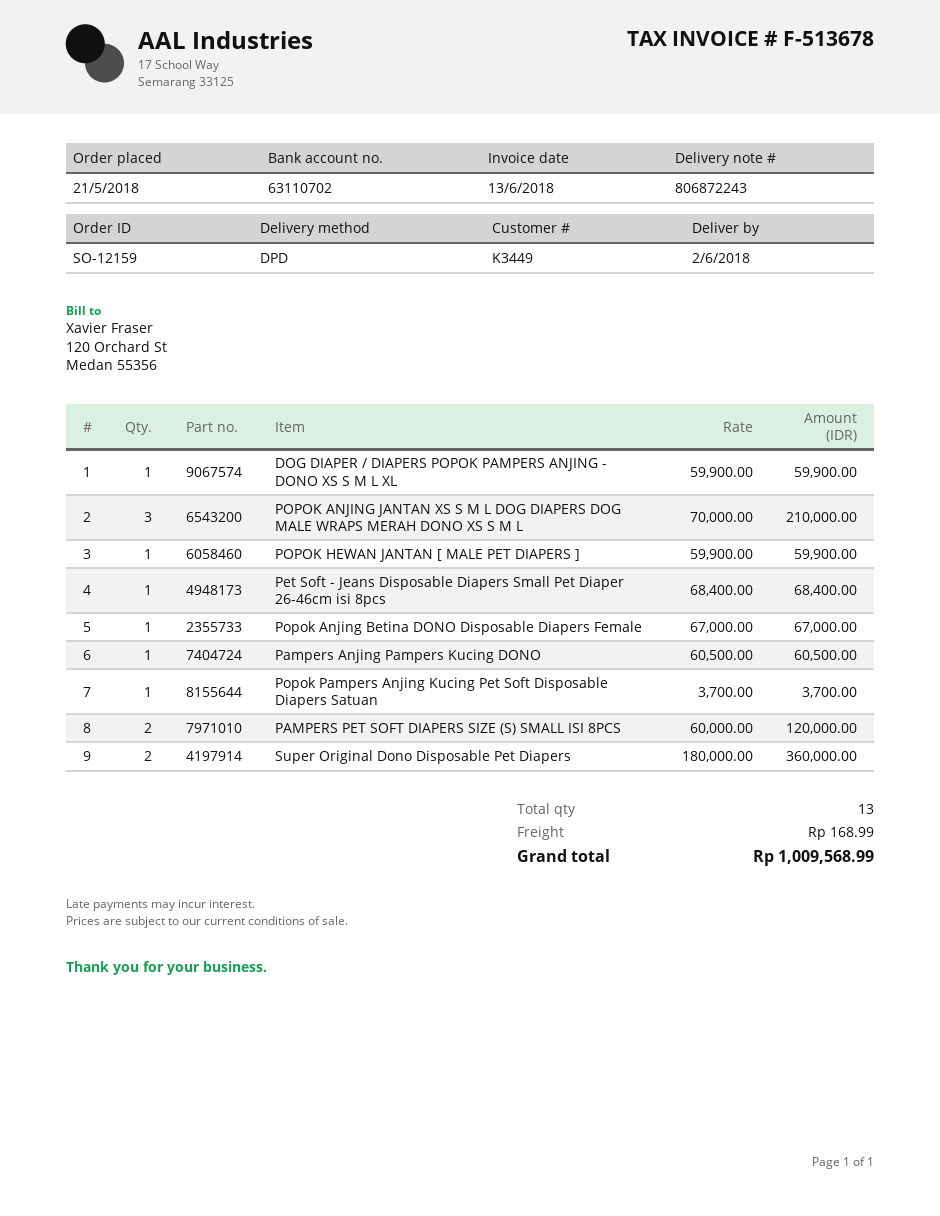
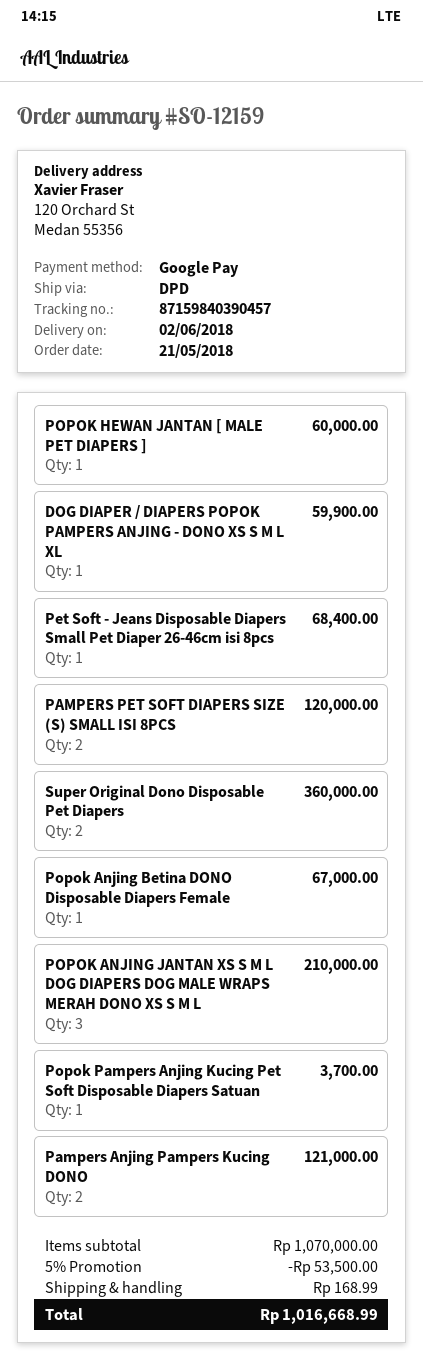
POPOK HEWAN JANTAN [ MALE PET DIAPERS ]: 1 for 59900.00 -> 1 for 60000.00
Pampers Anjing Pampers Kucing DONO: 1 for 60500.00 -> 2 for 121000.00
discount: none -> 5% = 53500.00
total: 1009568.99 -> 1016668.99

